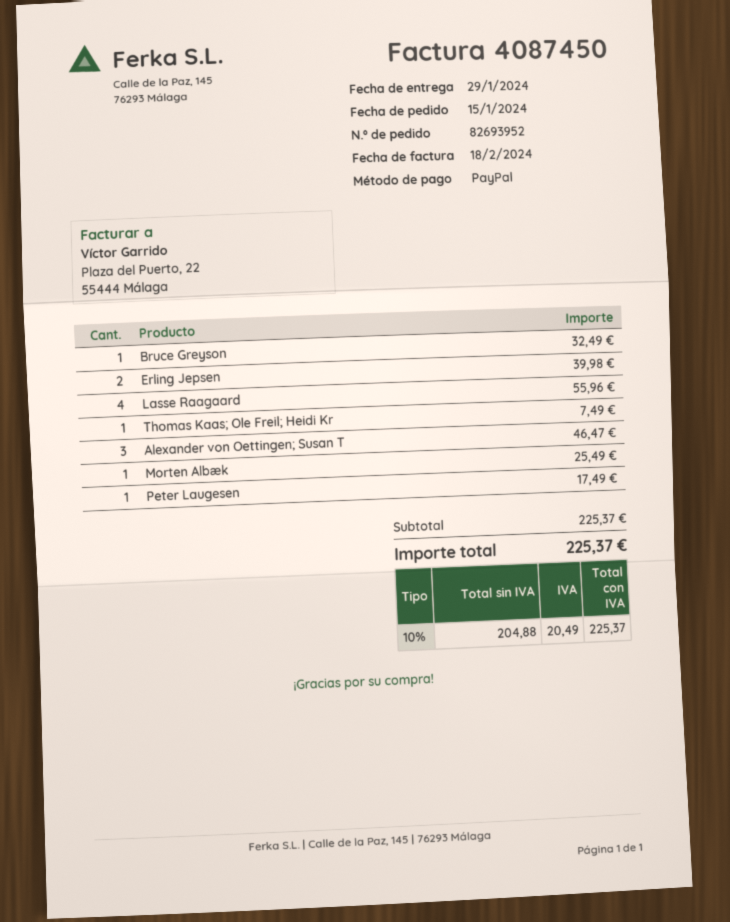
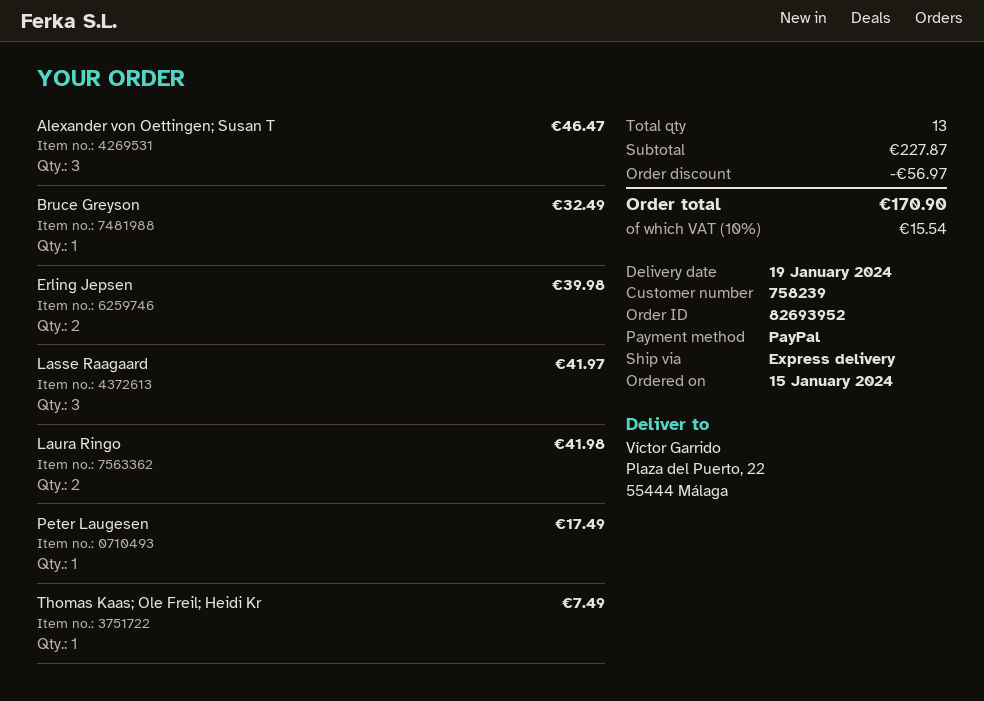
delivery date: 2024-01-29 -> 2024-01-19
Lasse Raagaard: 4 for 55.96 -> 3 for 41.97
Morten Albæk: 1 for 25.49 -> none
Laura Ringo: none -> 2 for 41.98
subtotal: 225.37 -> 227.87
discount: none -> 56.97
tax: 10% = 20.49 -> 10% = 15.54
total: 225.37 -> 170.90

